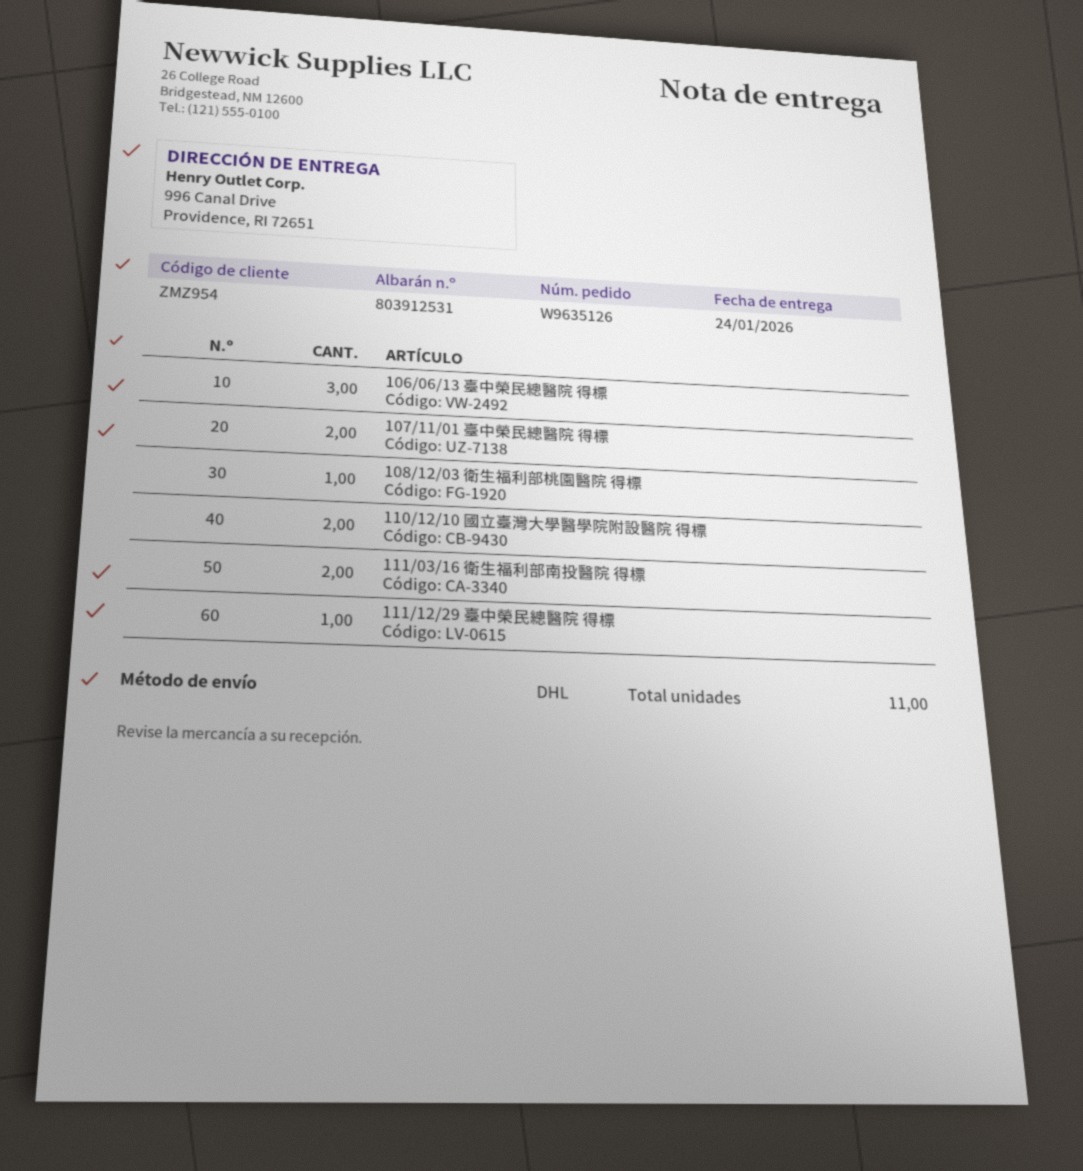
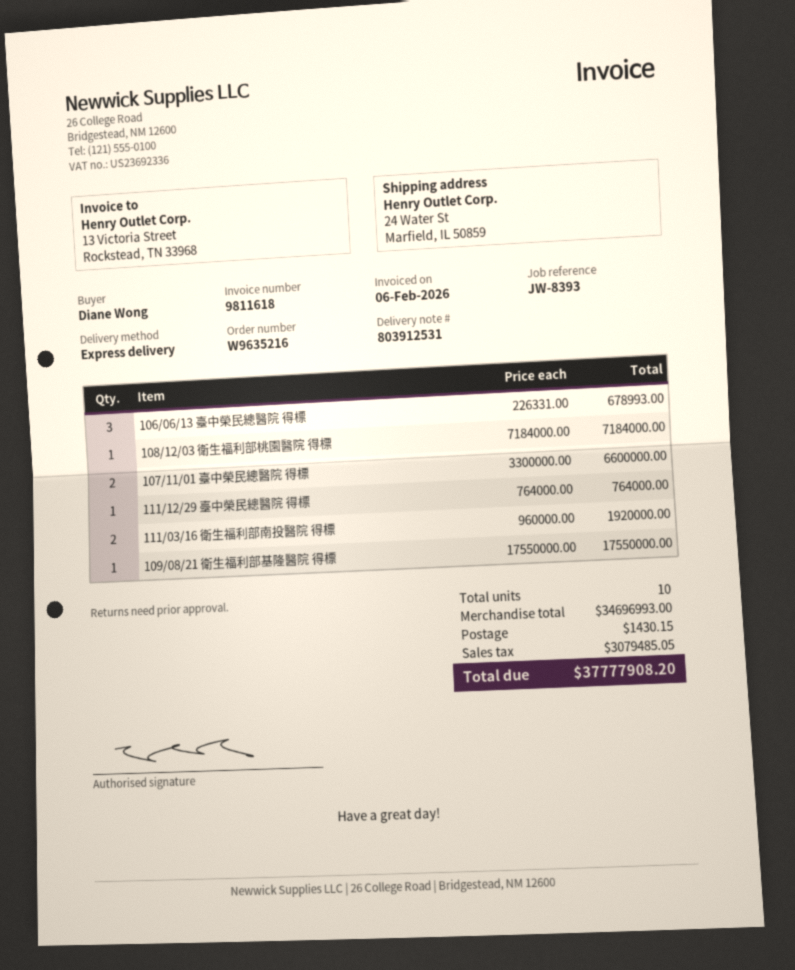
order number: W9635126 -> W9635216
shipping method: DHL -> express
ship to: 996 Canal Drive, Providence, RI 72651 -> 24 Water St, Marfield, IL 50859
110/12/10 國立臺灣大學醫學院附設醫院 得標: 2 -> none
109/08/21 衛生福利部基隆醫院 得標: none -> 1
total quantity: 11 -> 10

